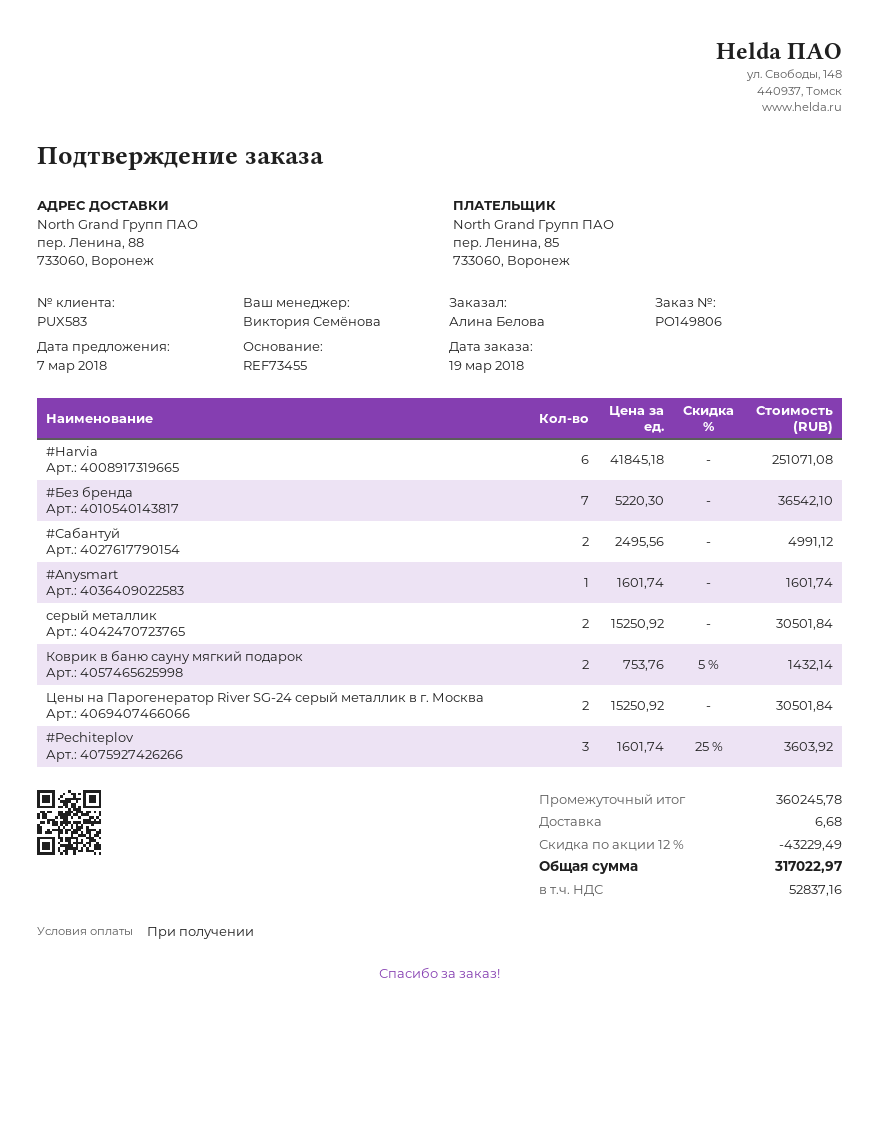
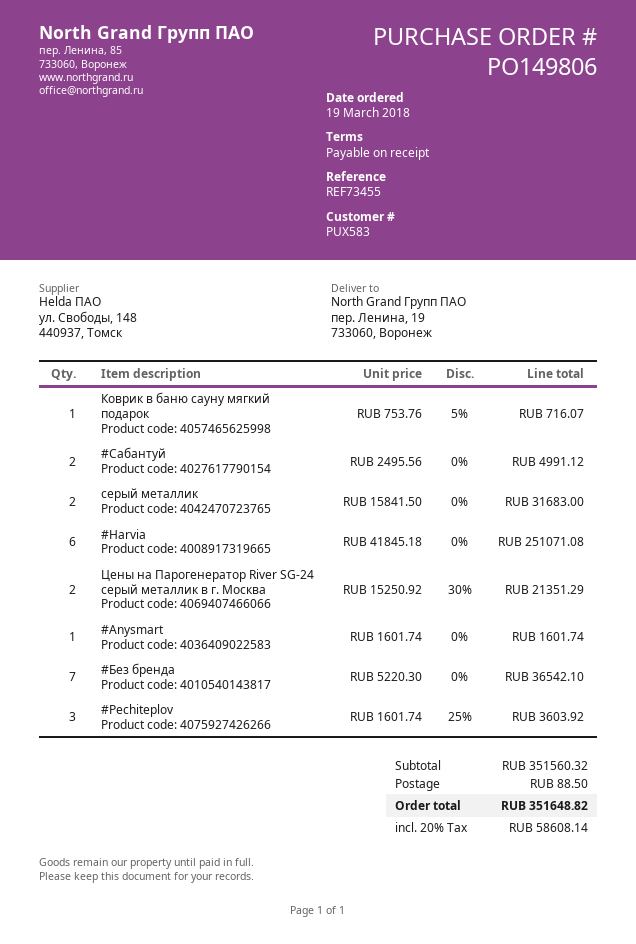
ship to: пер. Ленина, 88, 733060, Воронеж -> пер. Ленина, 19, 733060, Воронеж
серый металлик: 2 x 15250.92 = 30501.84 -> 2 x 15841.50 = 31683.00
Коврик в баню сауну мягкий подарок: 2 x 753.76 - 5% = 1432.14 -> 1 x 753.76 - 5% = 716.07
Цены на Парогенератор River SG-24 серый металлик в г. Москва: 2 x 15250.92 = 30501.84 -> 2 x 15250.92 - 30% = 21351.29
subtotal: 360245.78 -> 351560.32
discount: 12% = 43229.49 -> none
shipping: 6.68 -> 88.50
tax: 52837.16 -> 58608.14
total: 317022.97 -> 351648.82

